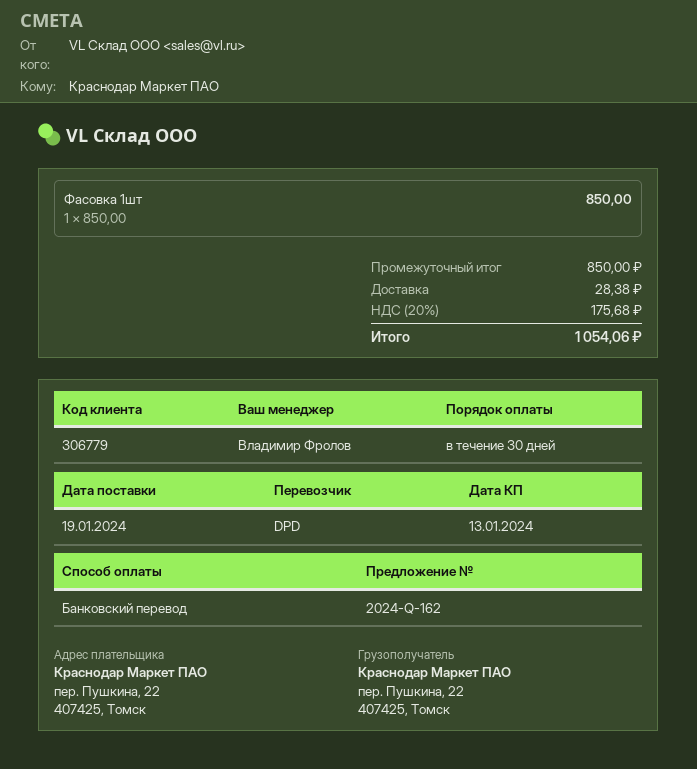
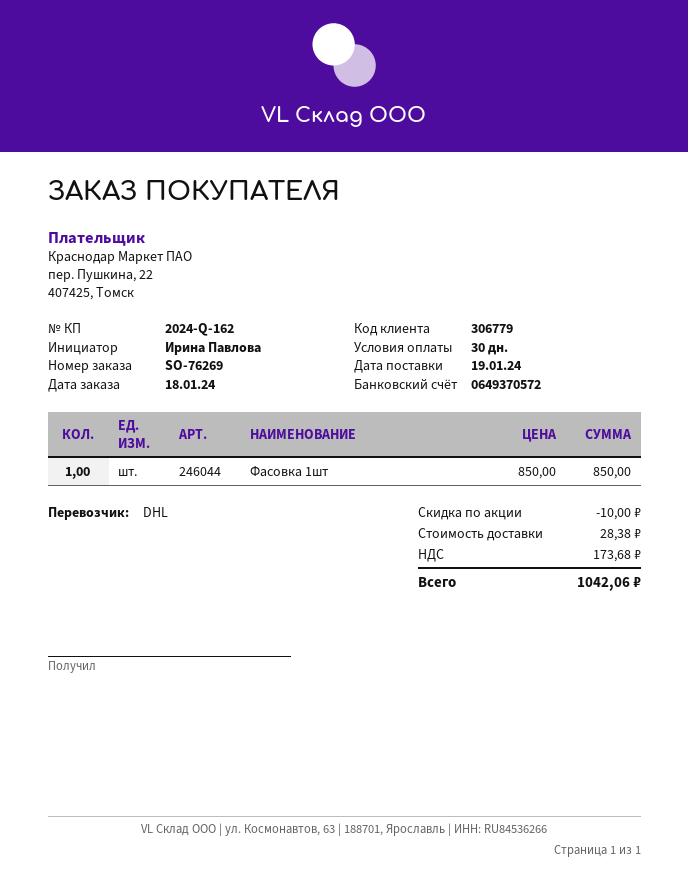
shipping method: DPD -> DHL
discount: none -> 10.00
tax: 175.68 -> 173.68
total: 1054.06 -> 1042.06

